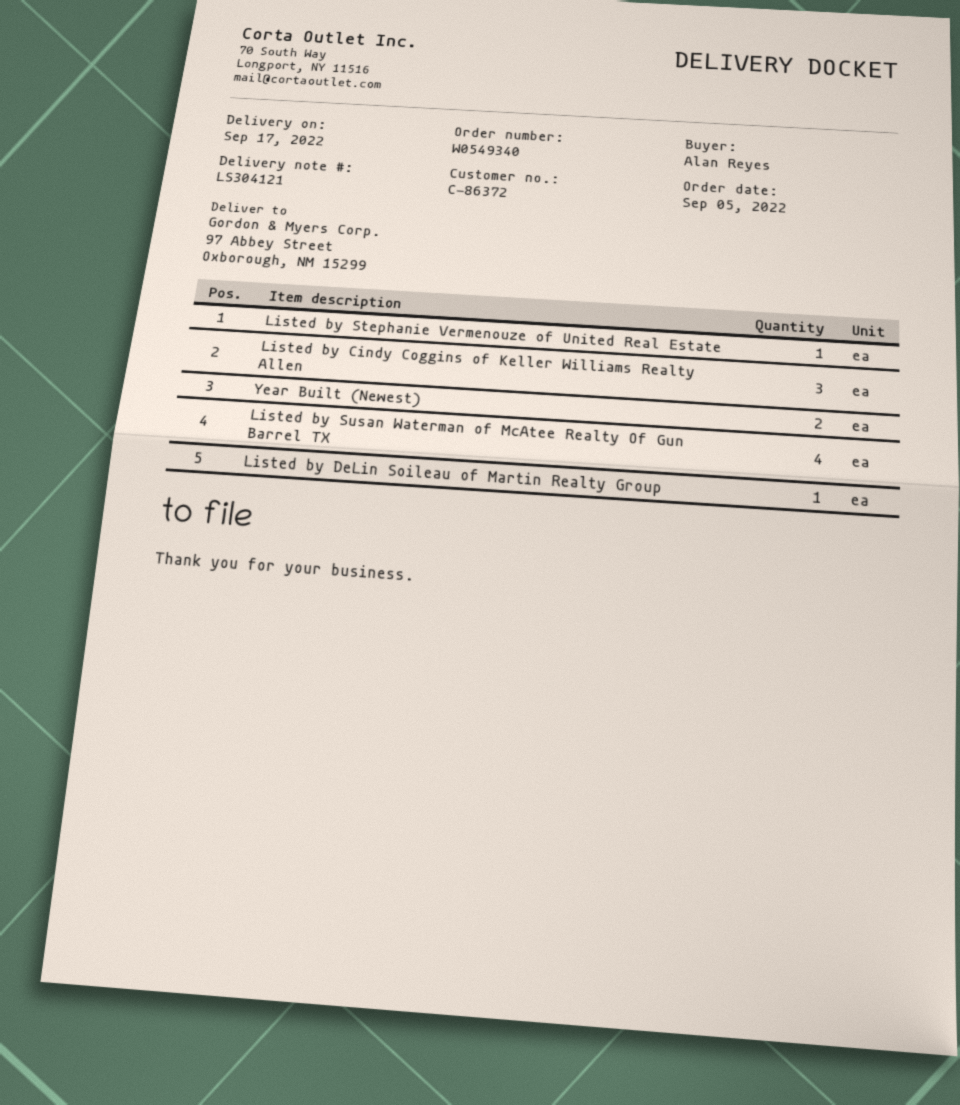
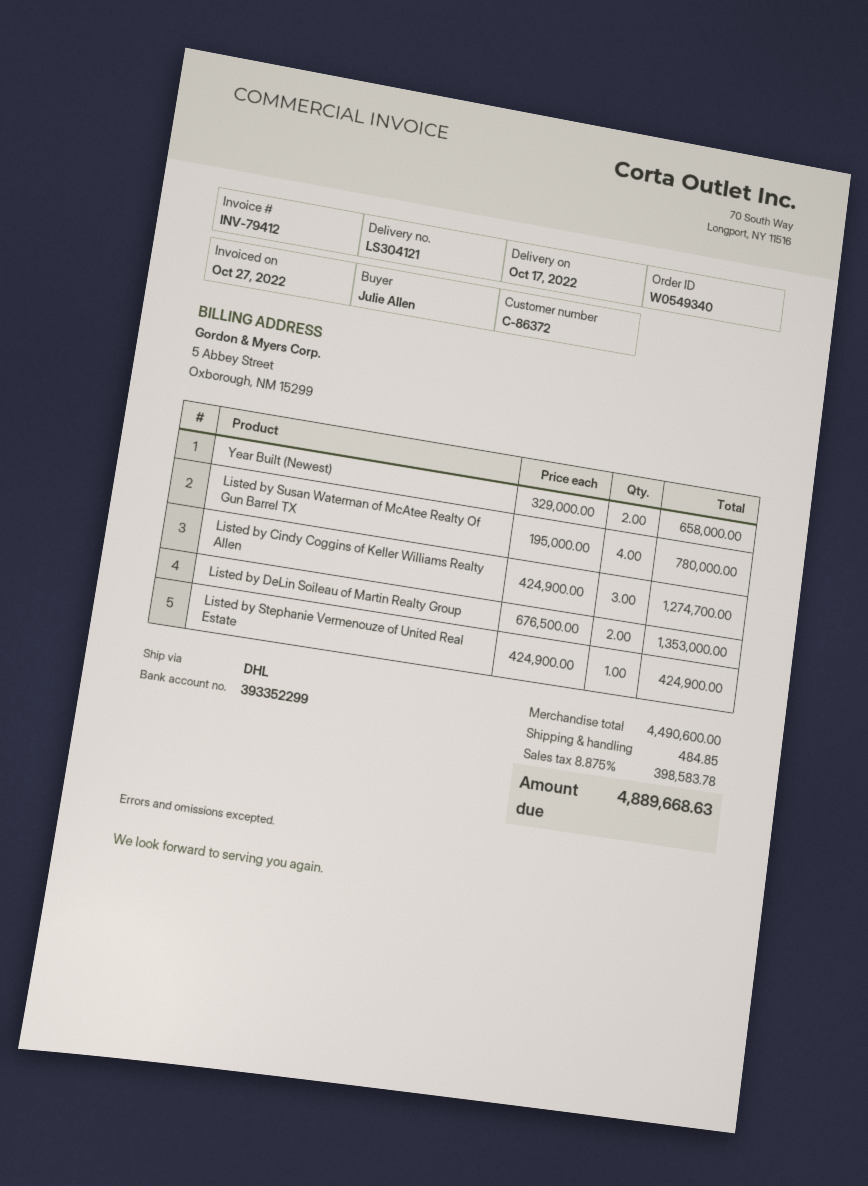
delivery date: 2022-09-17 -> 2022-10-17
ordered by: Alan Reyes -> Julie Allen
Listed by DeLin Soileau of Martin Realty Group: 1 -> 2

